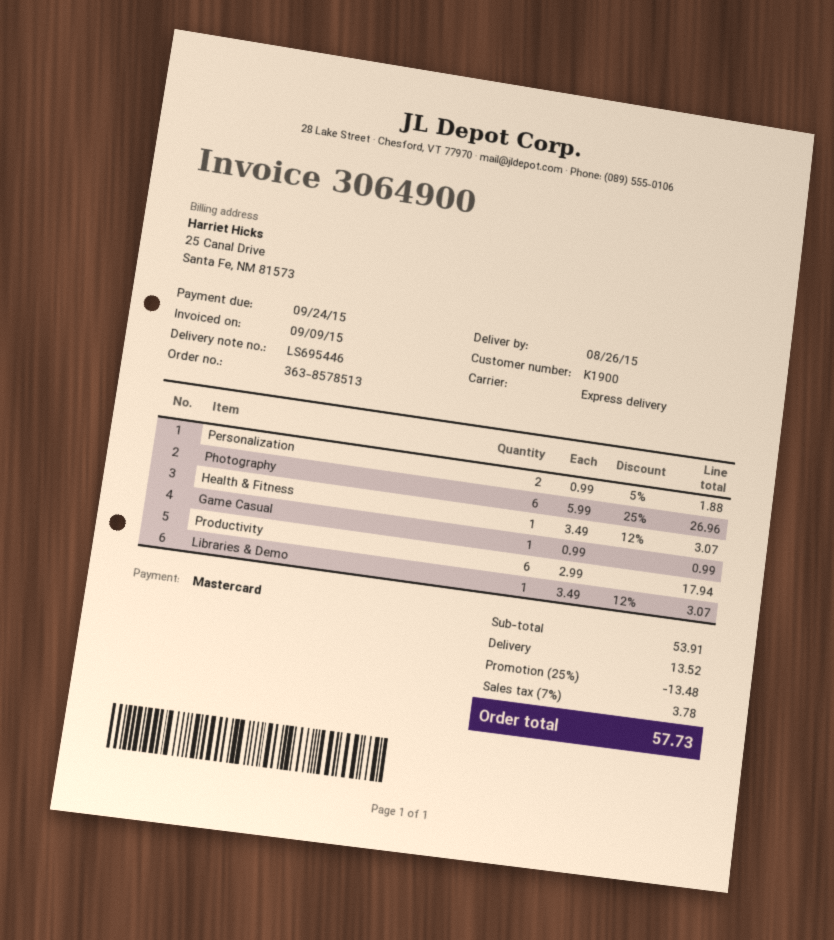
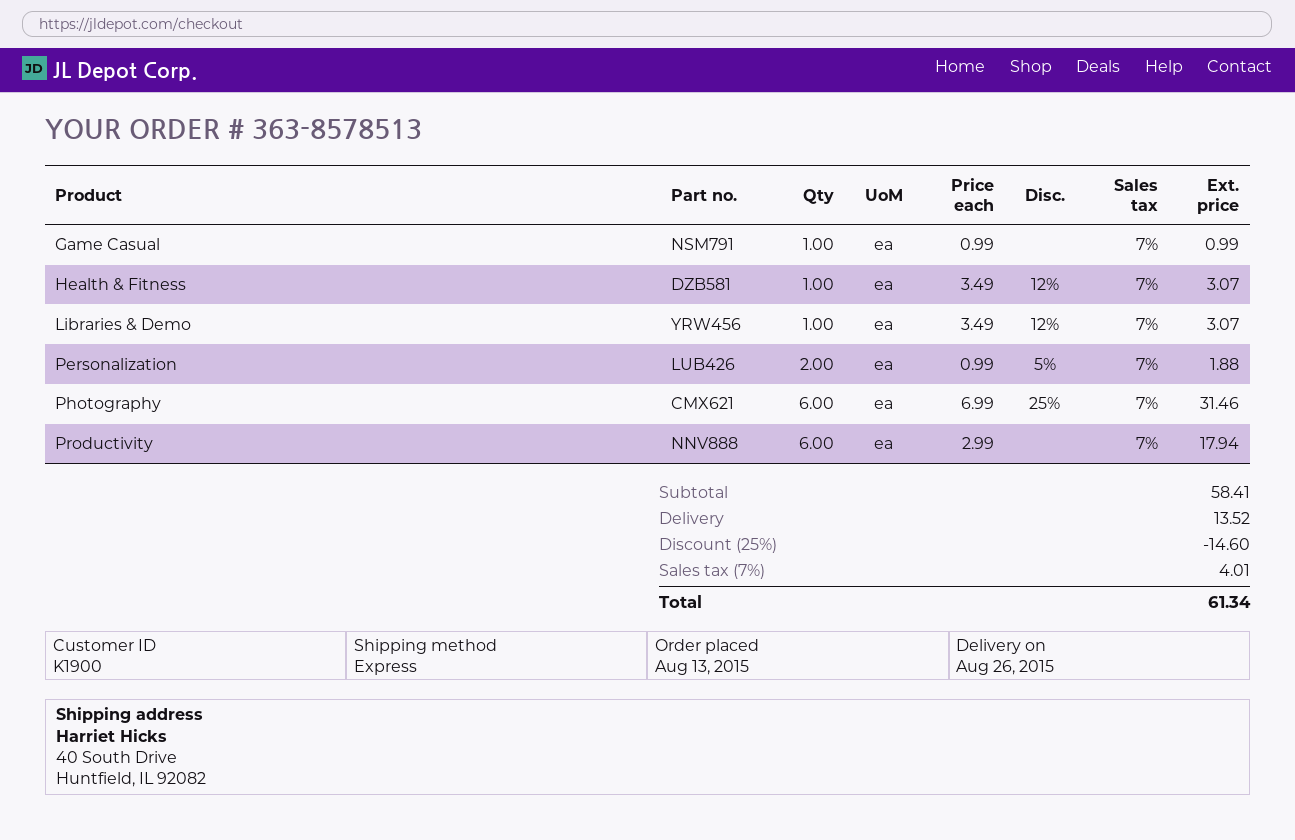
Photography: 6 x 5.99 - 25% = 26.96 -> 6 x 6.99 - 25% = 31.46
subtotal: 53.91 -> 58.41
discount: 25% = 13.48 -> 25% = 14.60
tax: 7% = 3.78 -> 7% = 4.01
total: 57.73 -> 61.34

